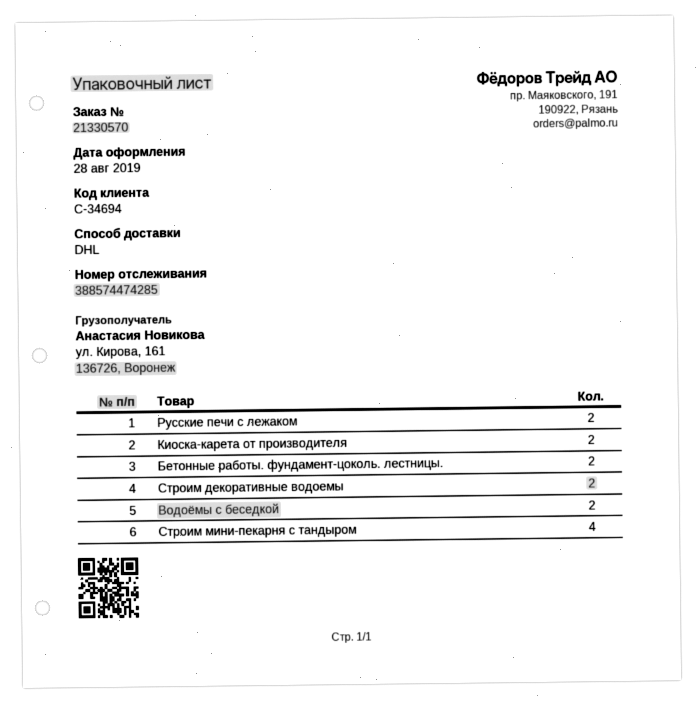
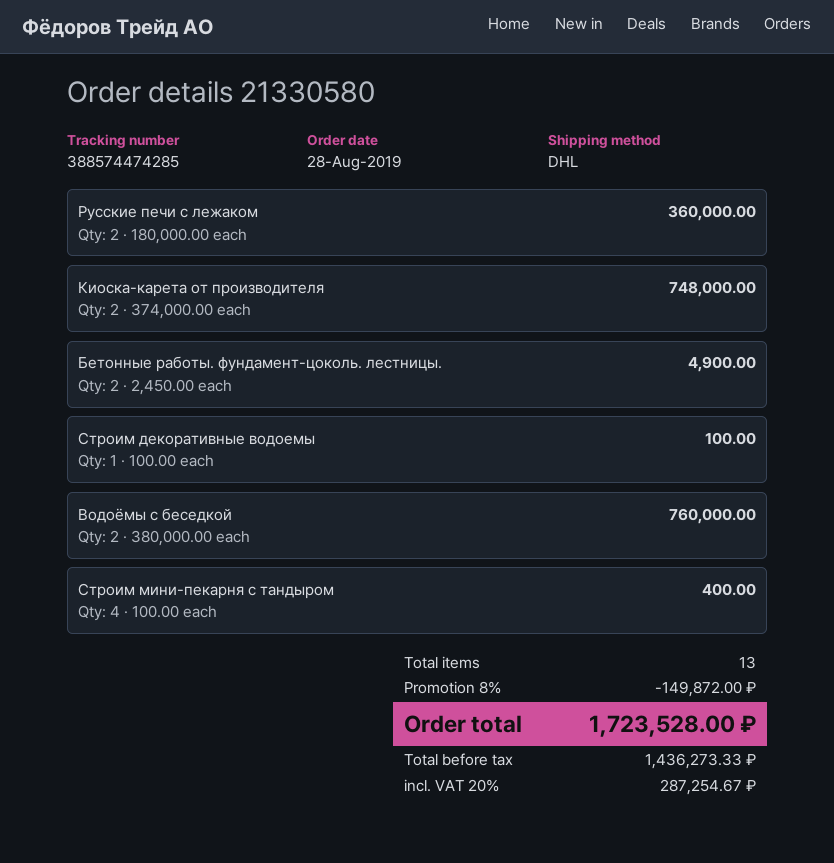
order number: 21330570 -> 21330580
Строим декоративные водоемы: 2 -> 1

